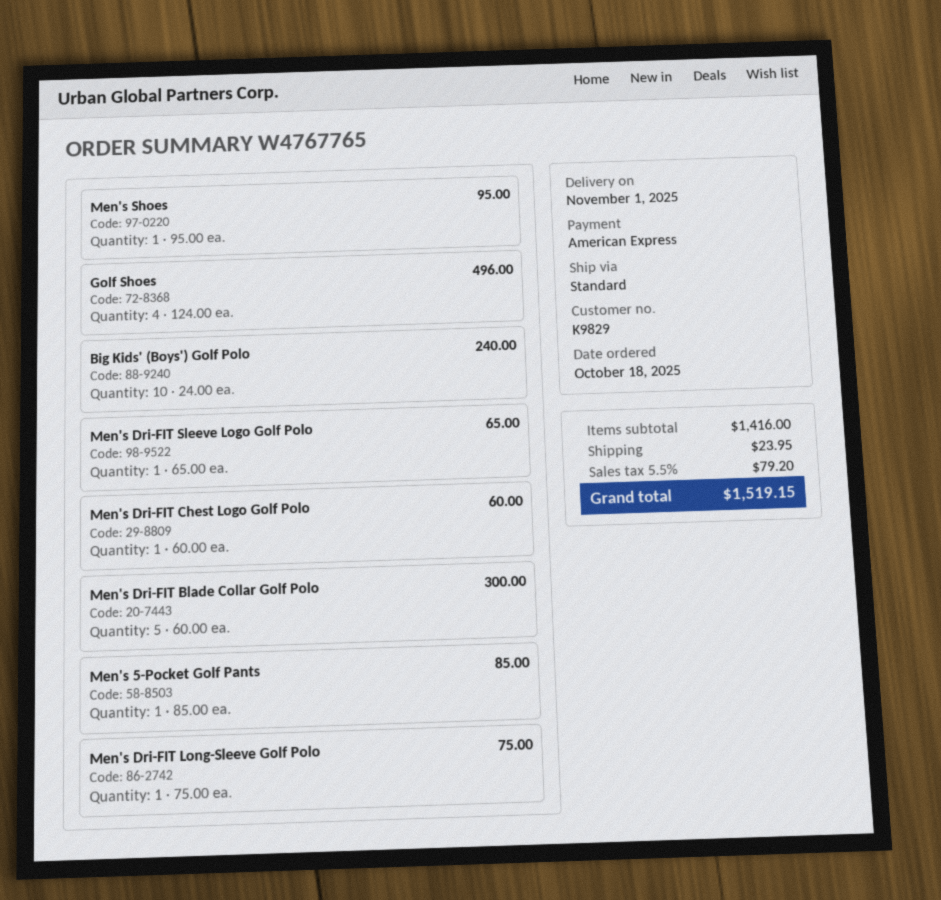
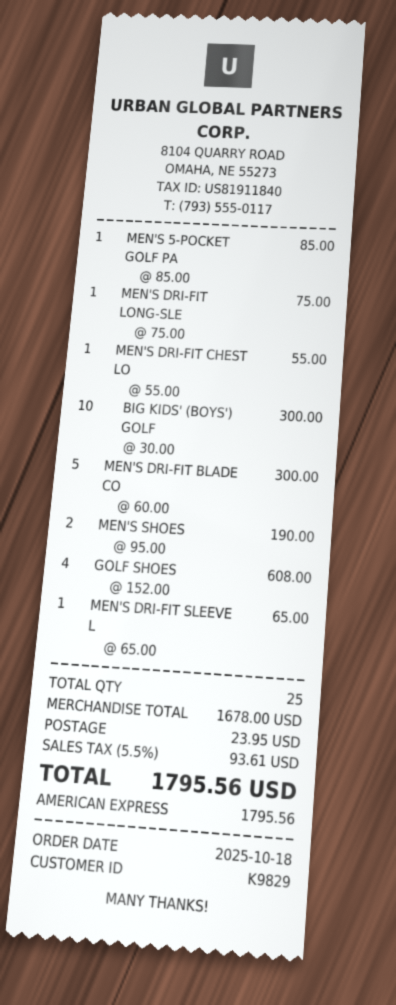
Men's Shoes: 1 x 95.00 = 95.00 -> 2 x 95.00 = 190.00
Golf Shoes: 4 x 124.00 = 496.00 -> 4 x 152.00 = 608.00
Big Kids' (Boys') Golf Polo: 10 x 24.00 = 240.00 -> 10 x 30.00 = 300.00
Men's Dri-FIT Chest Logo Golf Polo: 1 x 60.00 = 60.00 -> 1 x 55.00 = 55.00
subtotal: 1416.00 -> 1678.00
tax: 5.5% = 79.20 -> 5.5% = 93.61
total: 1519.15 -> 1795.56

